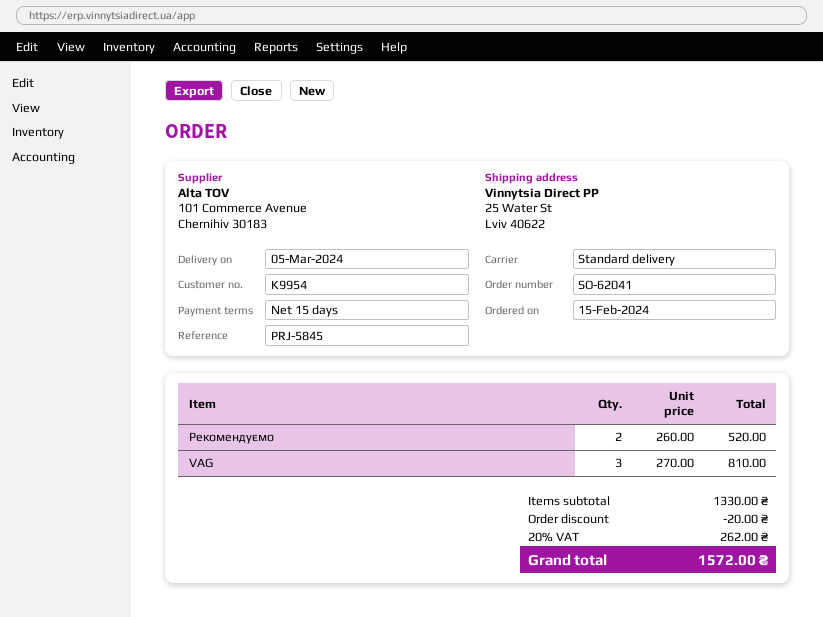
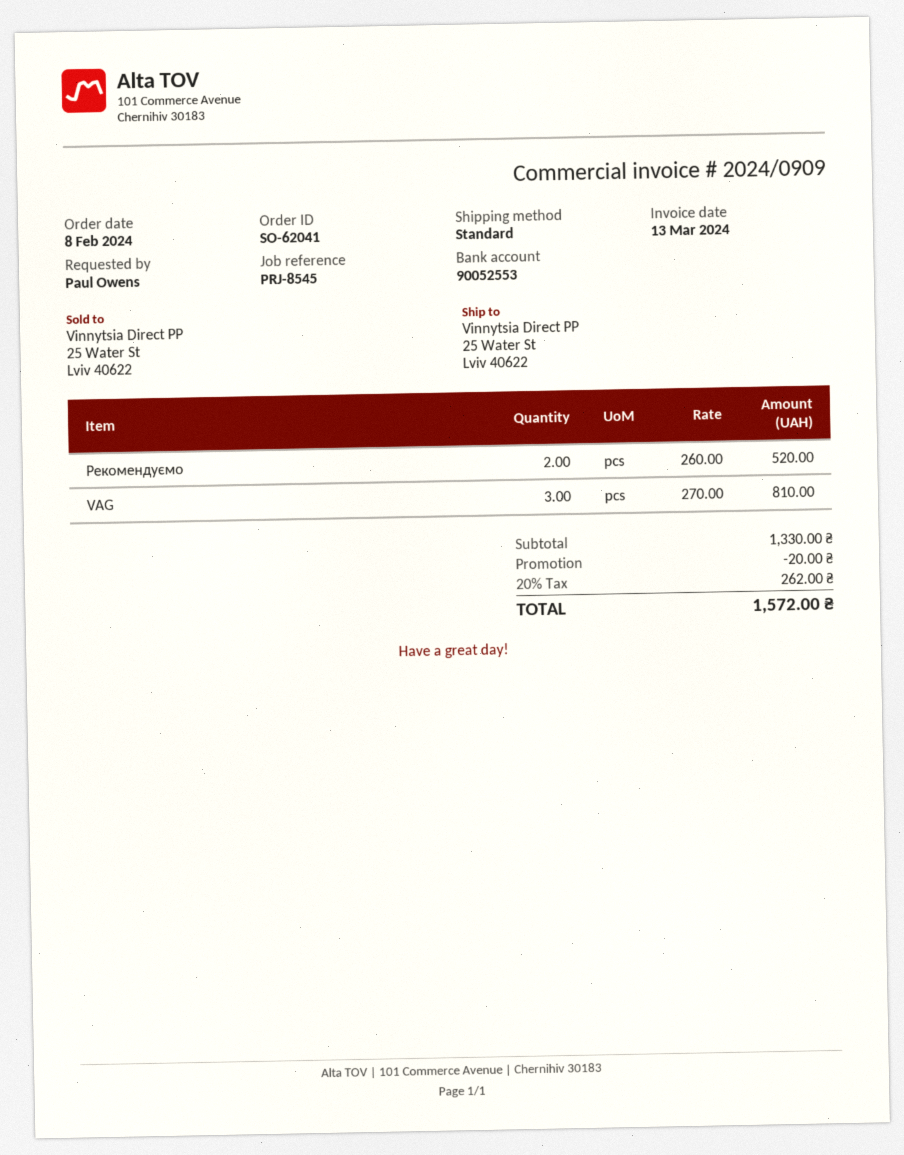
order date: 2024-02-15 -> 2024-02-08
reference: PRJ-5845 -> PRJ-8545

